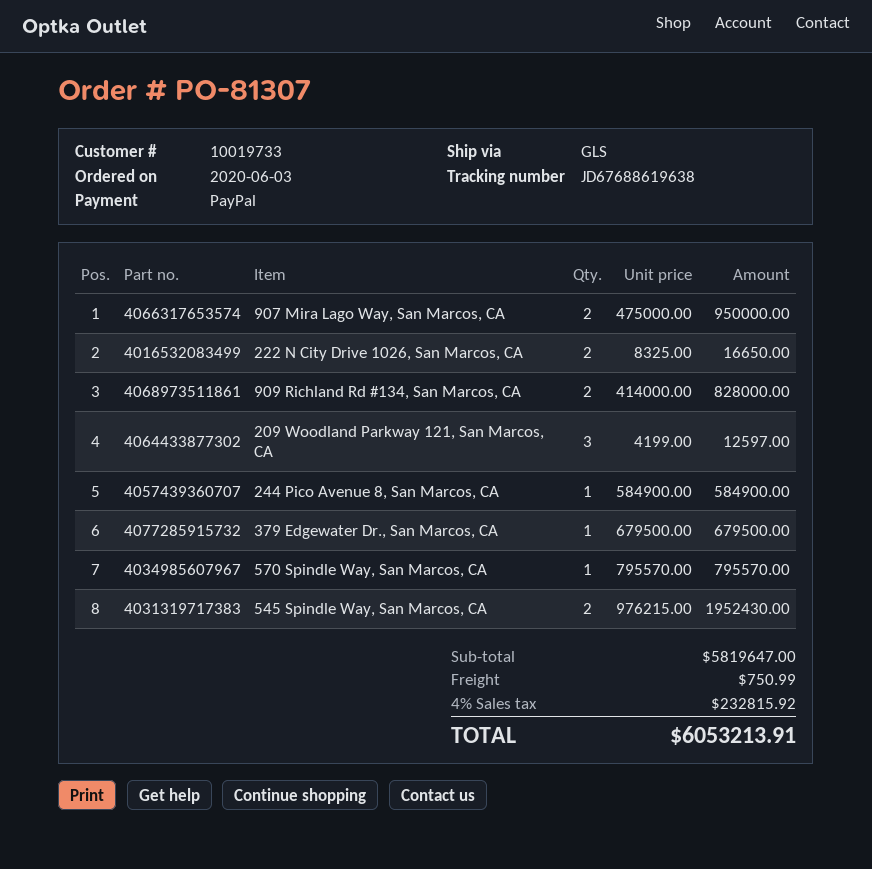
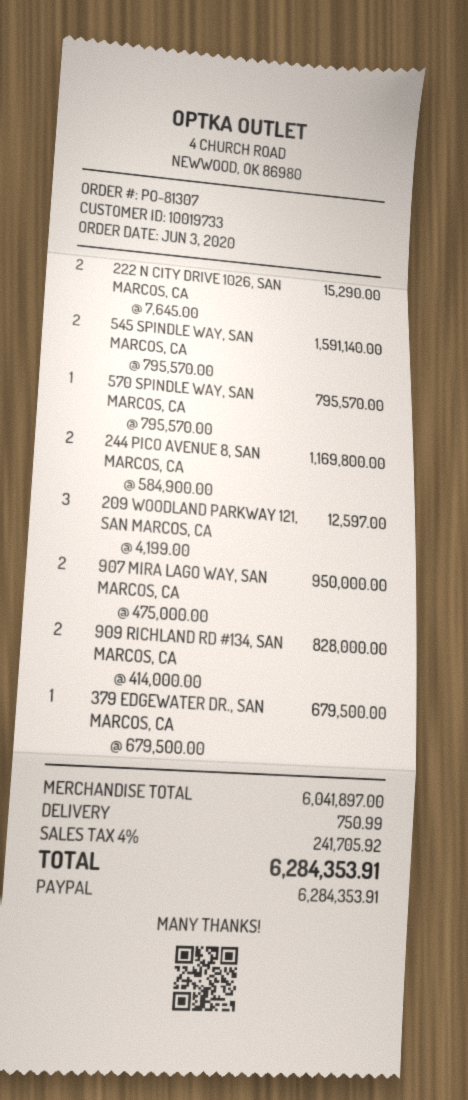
222 N City Drive 1026, San Marcos, CA: 2 x 8325.00 = 16650.00 -> 2 x 7645.00 = 15290.00
244 Pico Avenue 8, San Marcos, CA: 1 x 584900.00 = 584900.00 -> 2 x 584900.00 = 1169800.00
545 Spindle Way, San Marcos, CA: 2 x 976215.00 = 1952430.00 -> 2 x 795570.00 = 1591140.00
subtotal: 5819647.00 -> 6041897.00
tax: 4% = 232815.92 -> 4% = 241705.92
total: 6053213.91 -> 6284353.91

